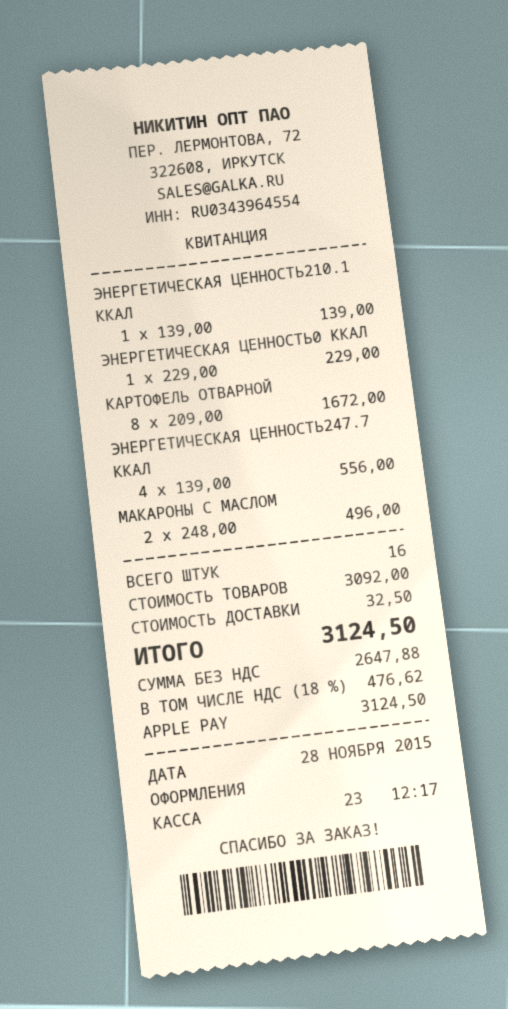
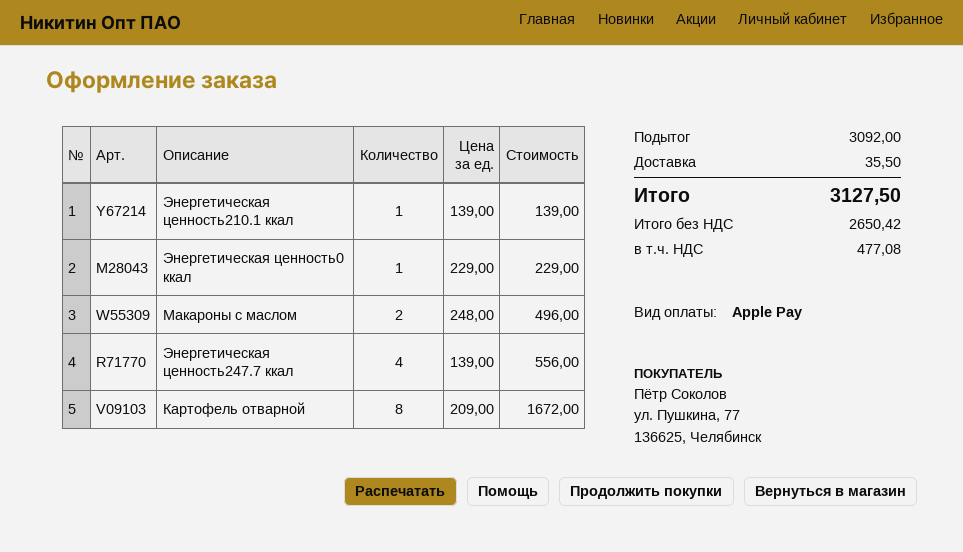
shipping: 32.50 -> 35.50
net: 2647.88 -> 2650.42
tax: 476.62 -> 477.08
total: 3124.50 -> 3127.50

